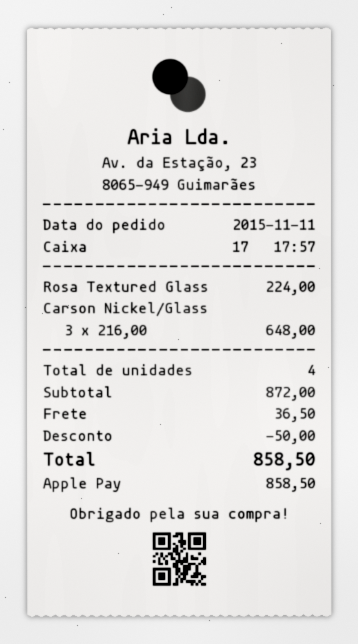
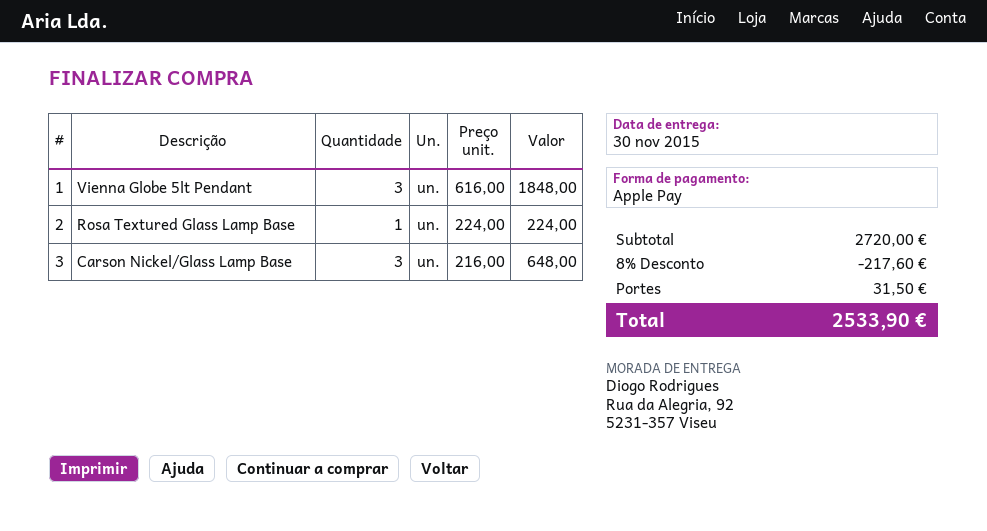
Vienna Globe 5lt Pendant: none -> 3 x 616.00 = 1848.00
subtotal: 872.00 -> 2720.00
discount: 50.00 -> 217.60
shipping: 36.50 -> 31.50
total: 858.50 -> 2533.90

